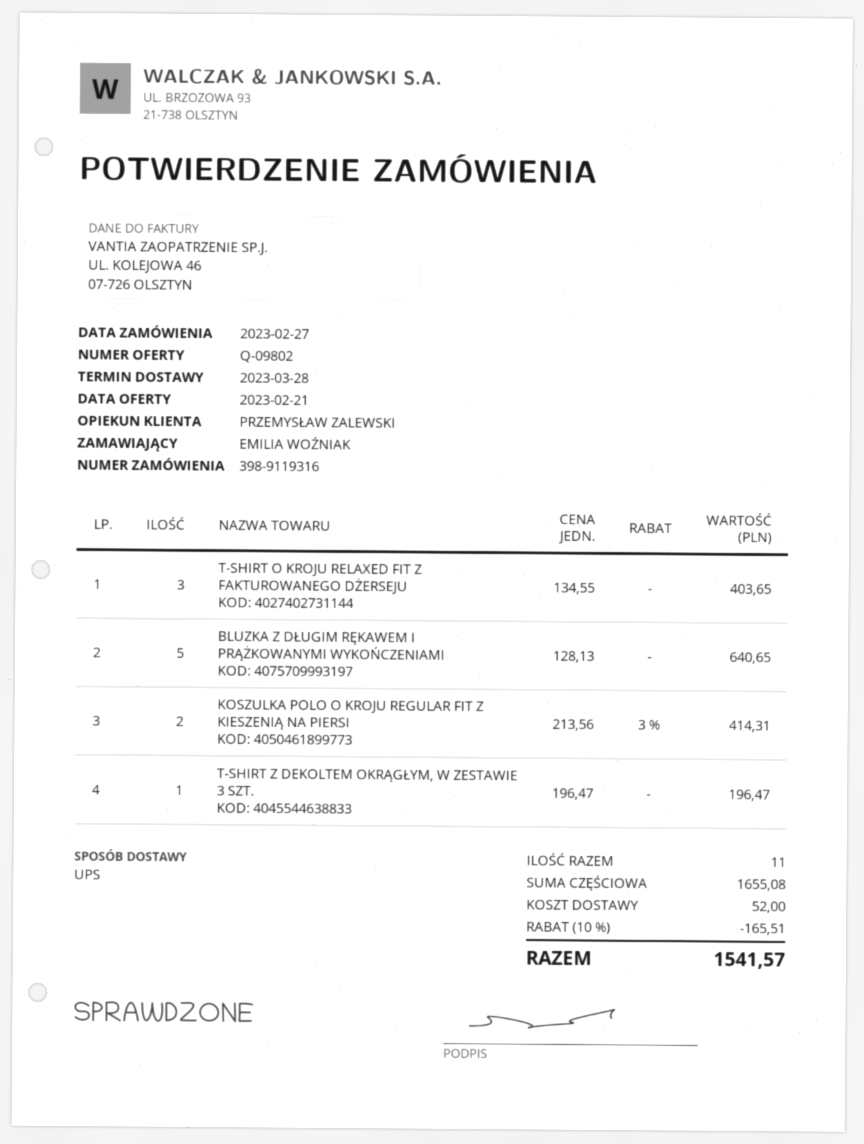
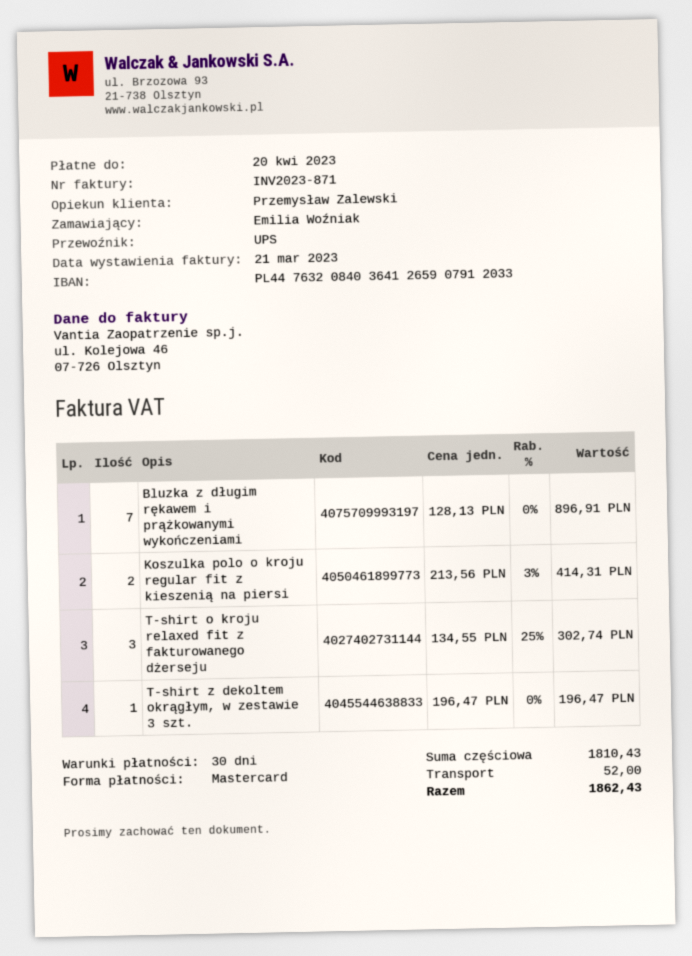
T-SHIRT O KROJU RELAXED FIT Z FAKTUROWANEGO DŻERSEJU: 3 x 134.55 = 403.65 -> 3 x 134.55 - 25% = 302.74
BLUZKA Z DŁUGIM RĘKAWEM I PRĄŻKOWANYMI WYKOŃCZENIAMI: 5 x 128.13 = 640.65 -> 7 x 128.13 = 896.91
subtotal: 1655.08 -> 1810.43
discount: 10% = 165.51 -> none
total: 1541.57 -> 1862.43

